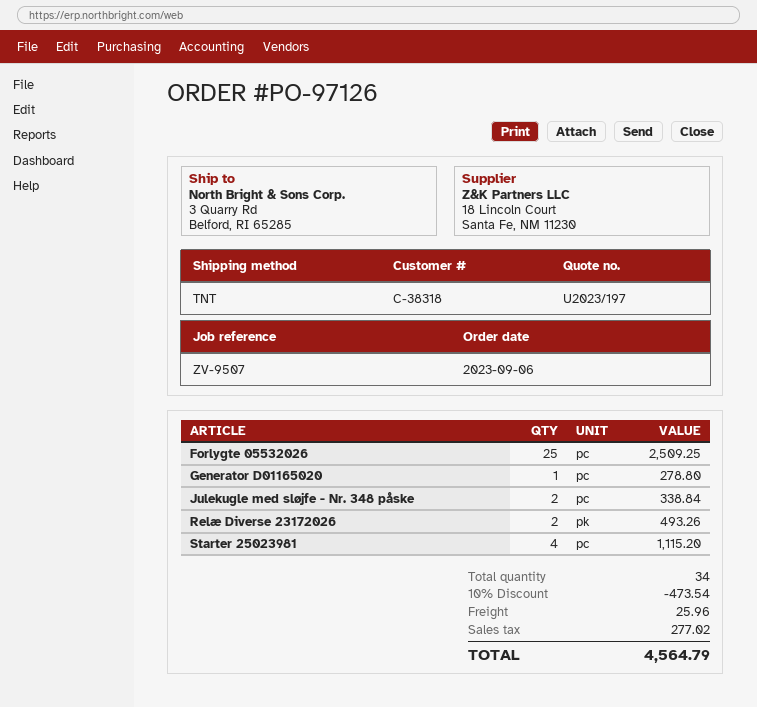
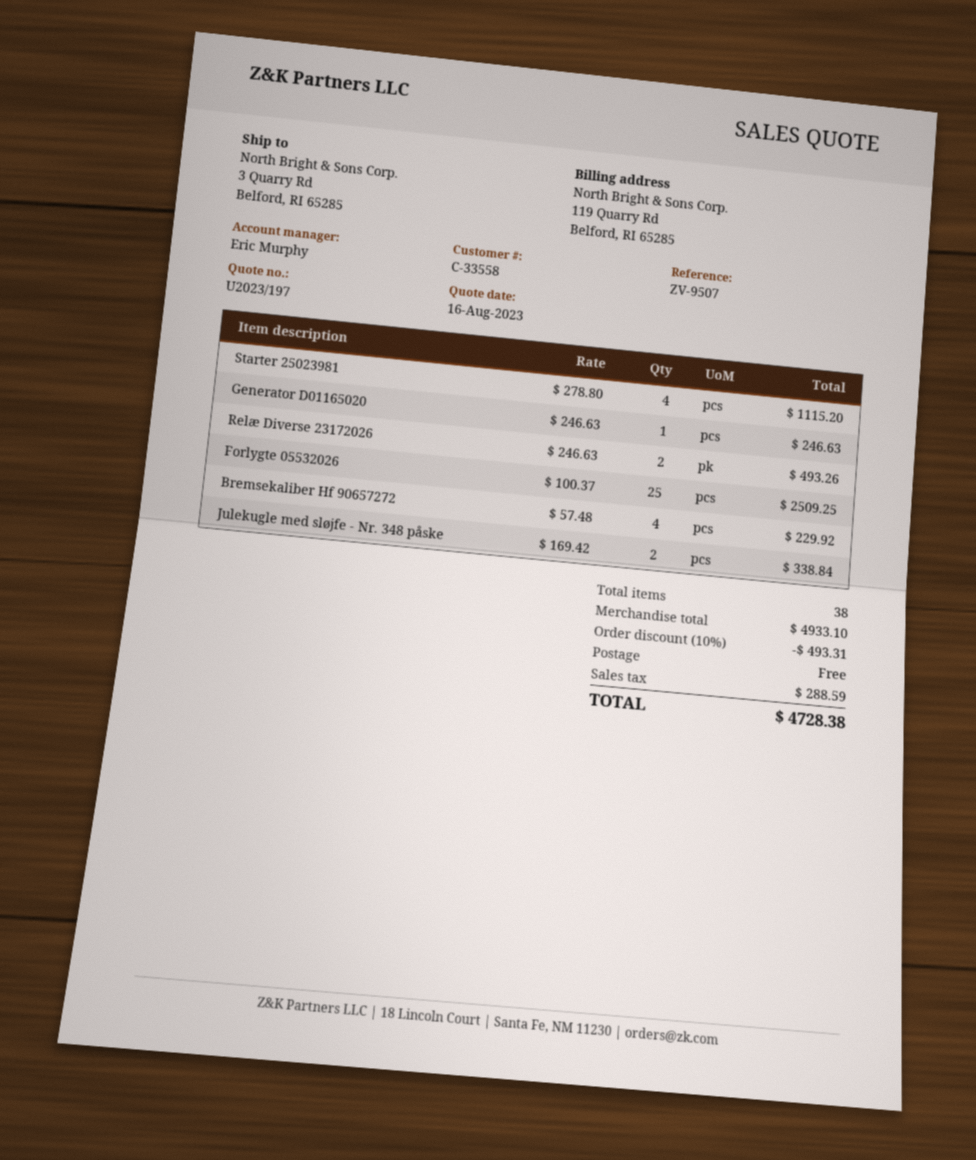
customer number: C-38318 -> C-33558
Generator D01165020: 1 for 278.80 -> 1 for 246.63
Bremsekaliber Hf 90657272: none -> 4 for 229.92
total quantity: 34 -> 38
discount: 10% = 473.54 -> 10% = 493.31
shipping: 25.96 -> 0.00
tax: 277.02 -> 288.59
total: 4564.79 -> 4728.38

